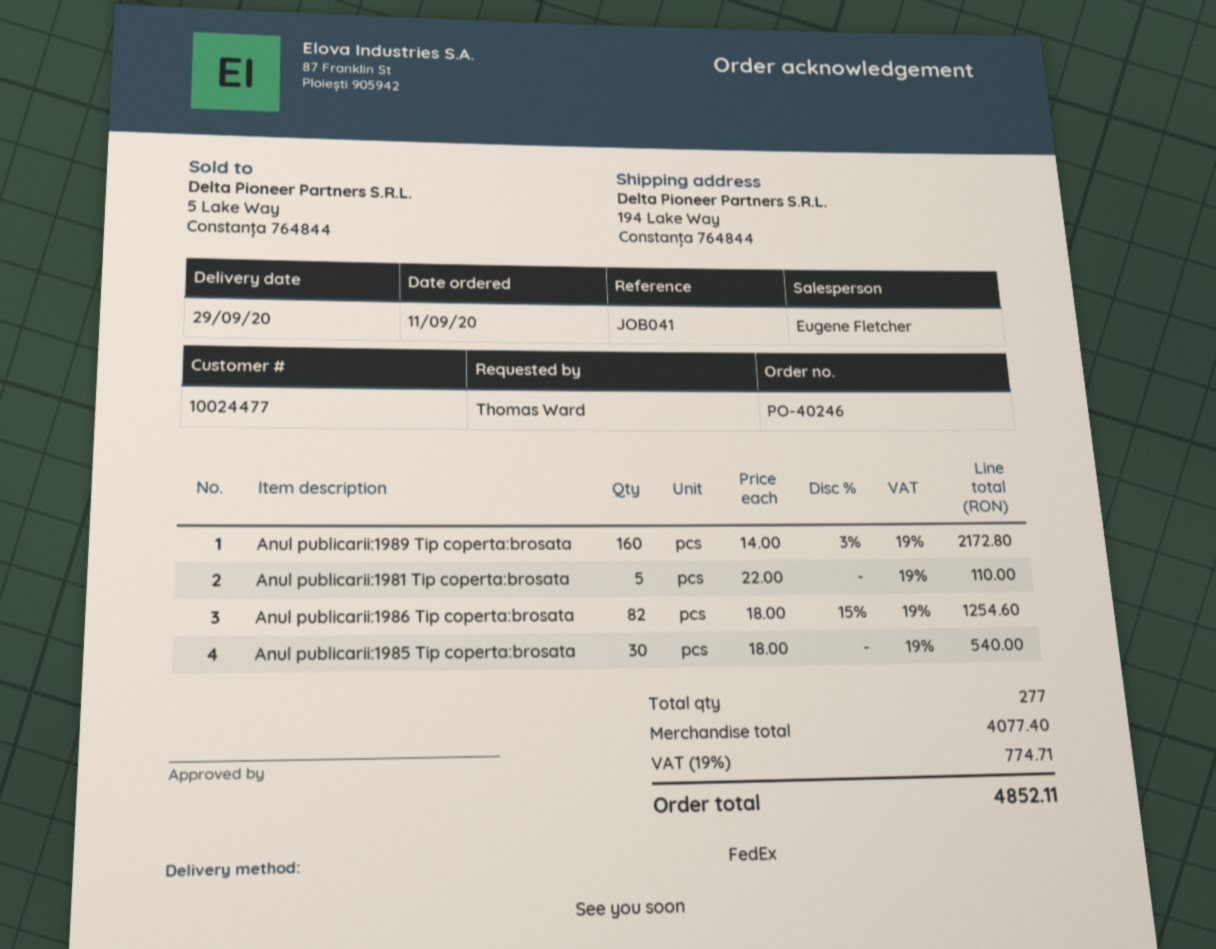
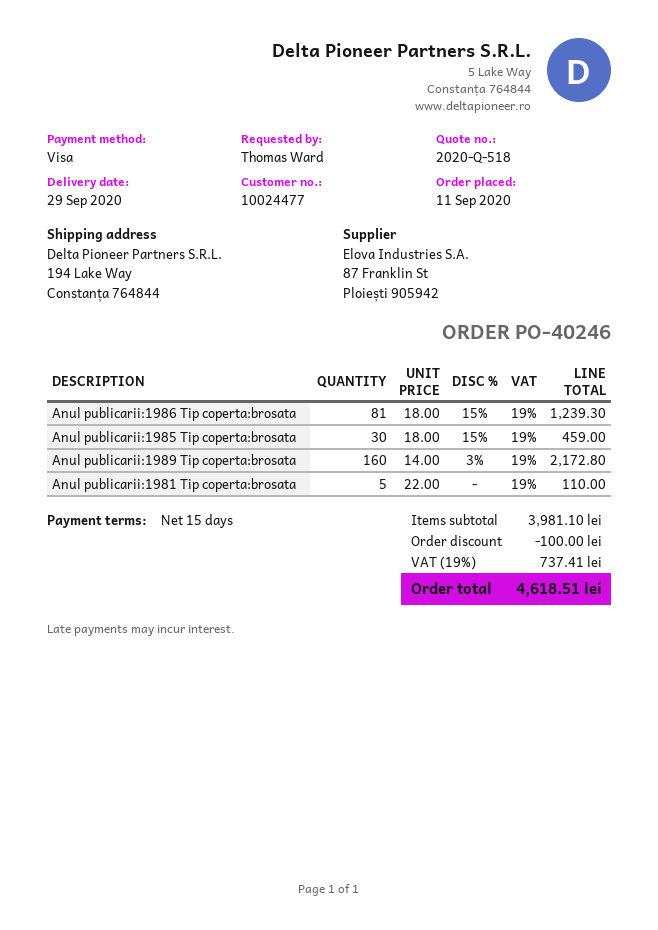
Anul publicarii:1986 Tip coperta:brosata: 82 x 18.00 - 15% = 1254.60 -> 81 x 18.00 - 15% = 1239.30
Anul publicarii:1985 Tip coperta:brosata: 30 x 18.00 = 540.00 -> 30 x 18.00 - 15% = 459.00
subtotal: 4077.40 -> 3981.10
discount: none -> 100.00
tax: 19% = 774.71 -> 19% = 737.41
total: 4852.11 -> 4618.51

